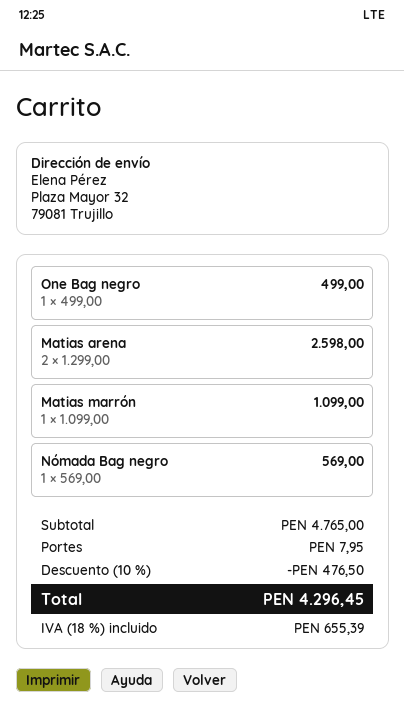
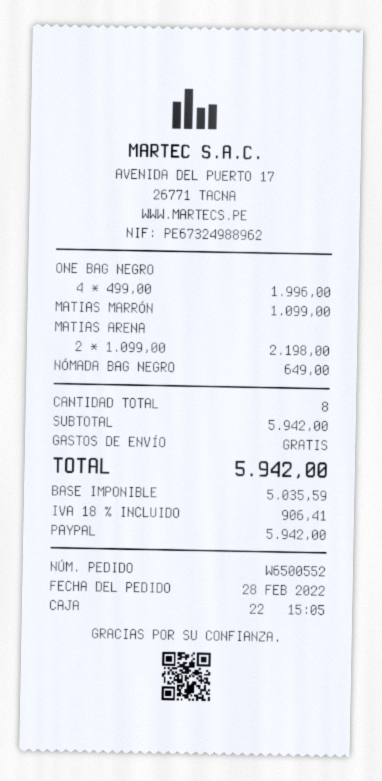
One Bag negro: 1 x 499.00 = 499.00 -> 4 x 499.00 = 1996.00
Matias arena: 2 x 1299.00 = 2598.00 -> 2 x 1099.00 = 2198.00
Nómada Bag negro: 1 x 569.00 = 569.00 -> 1 x 649.00 = 649.00
subtotal: 4765.00 -> 5942.00
discount: 10% = 476.50 -> none
shipping: 7.95 -> 0.00
tax: 18% = 655.39 -> 18% = 906.41
total: 4296.45 -> 5942.00

